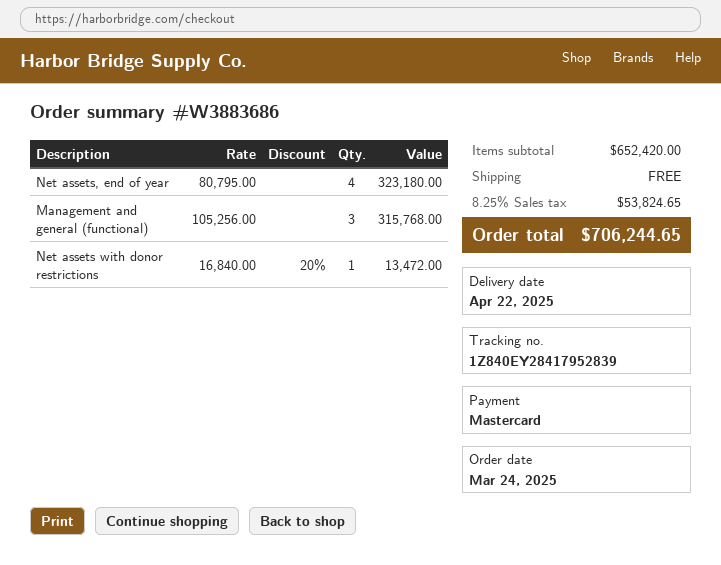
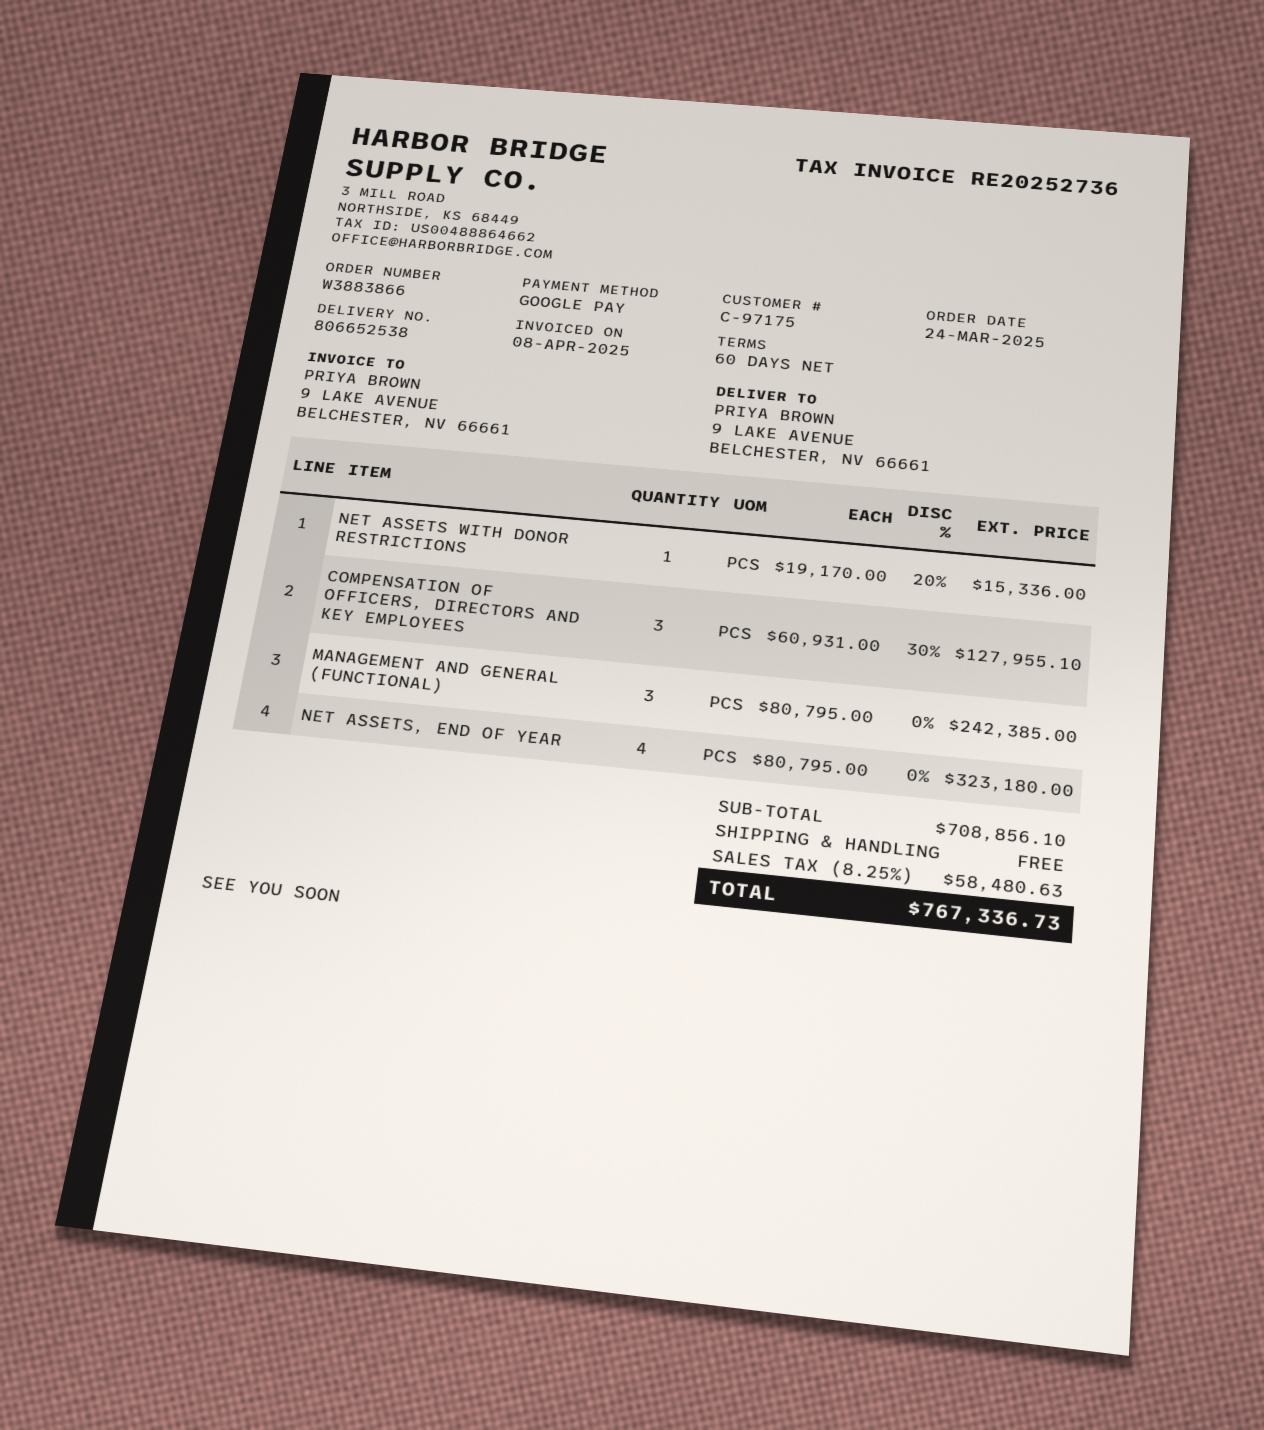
order number: W3883686 -> W3883866
payment method: Mastercard -> Google Pay
Management and general (functional): 3 x 105256.00 = 315768.00 -> 3 x 80795.00 = 242385.00
Net assets with donor restrictions: 1 x 16840.00 - 20% = 13472.00 -> 1 x 19170.00 - 20% = 15336.00
COMPENSATION OF OFFICERS, DIRECTORS AND KEY EMPLOYEES: none -> 3 x 60931.00 - 30% = 127955.10
subtotal: 652420.00 -> 708856.10
tax: 8.25% = 53824.65 -> 8.25% = 58480.63
total: 706244.65 -> 767336.73

